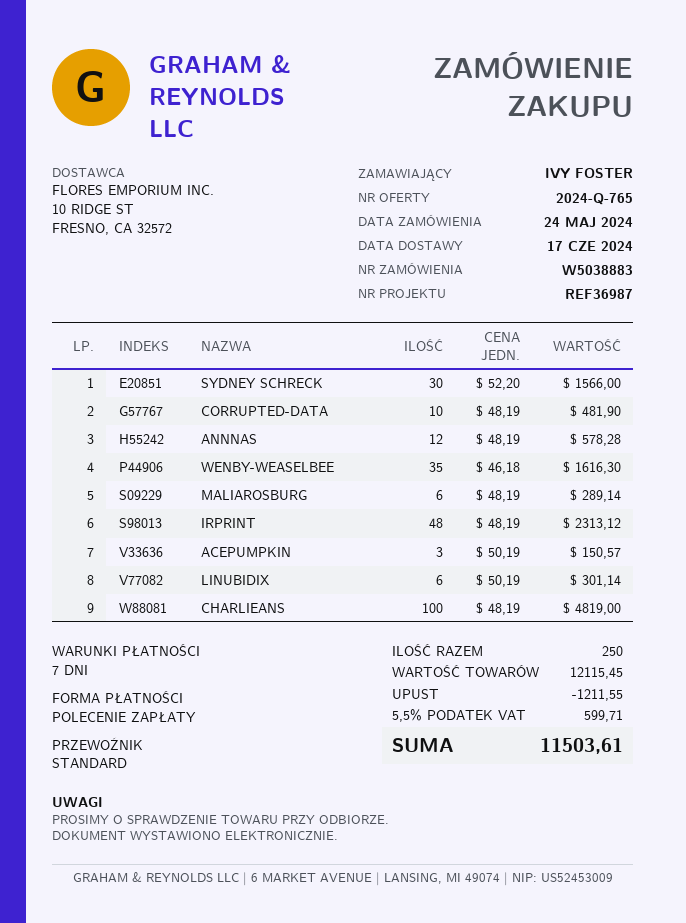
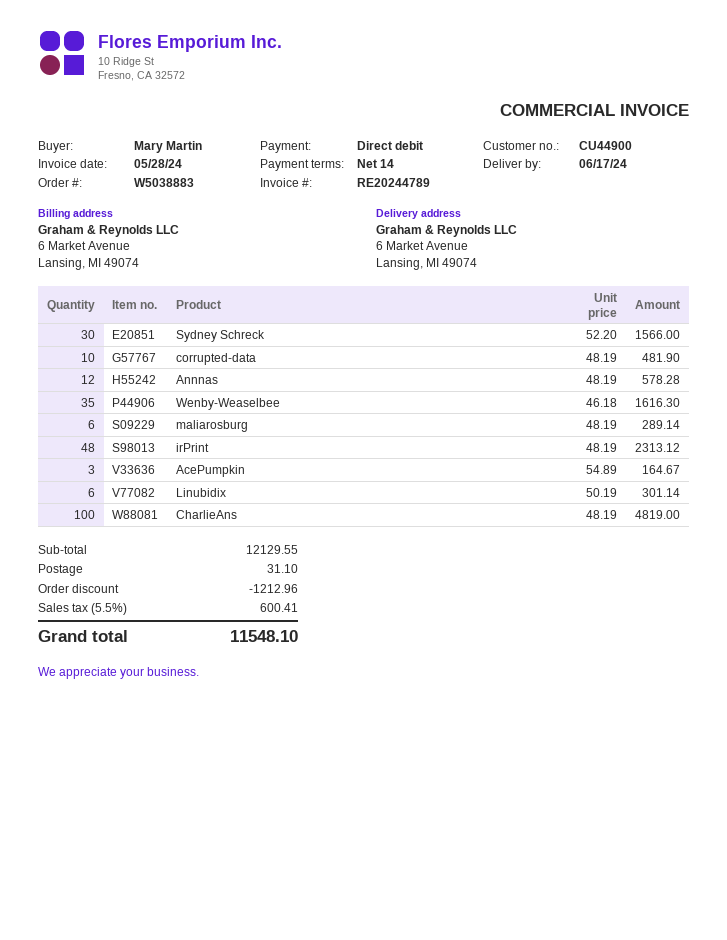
payment terms: 7 days -> 14 days
ordered by: IVY FOSTER -> Mary Martin
ACEPUMPKIN: 3 x 50.19 = 150.57 -> 3 x 54.89 = 164.67
subtotal: 12115.45 -> 12129.55
discount: 1211.55 -> 1212.96
shipping: none -> 31.10
tax: 5.5% = 599.71 -> 5.5% = 600.41
total: 11503.61 -> 11548.10

